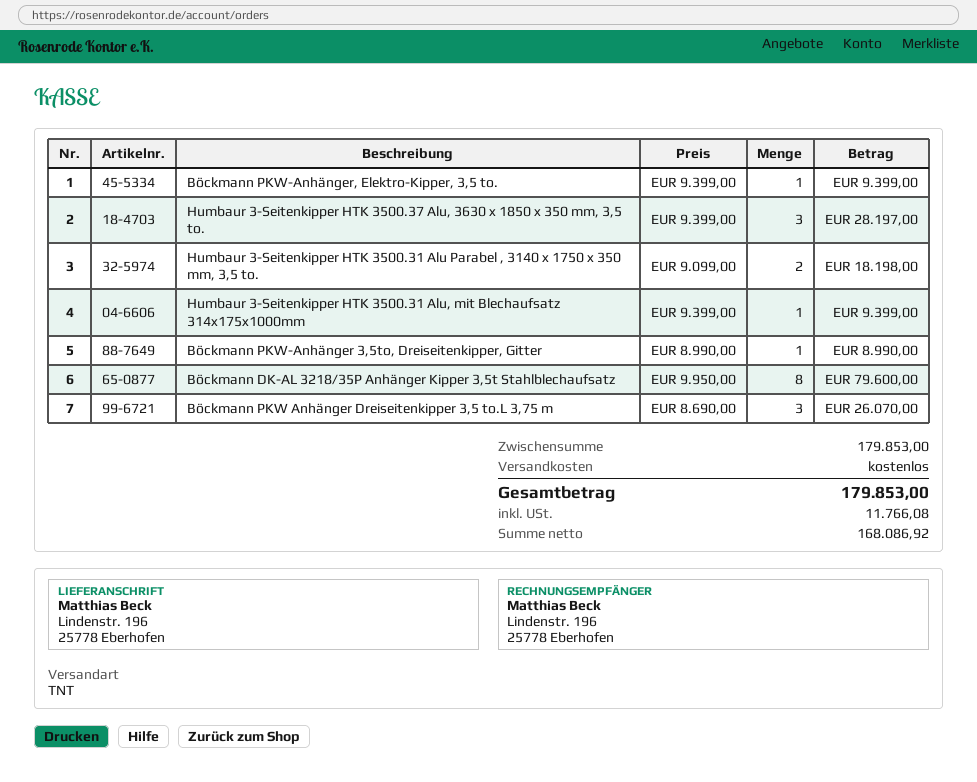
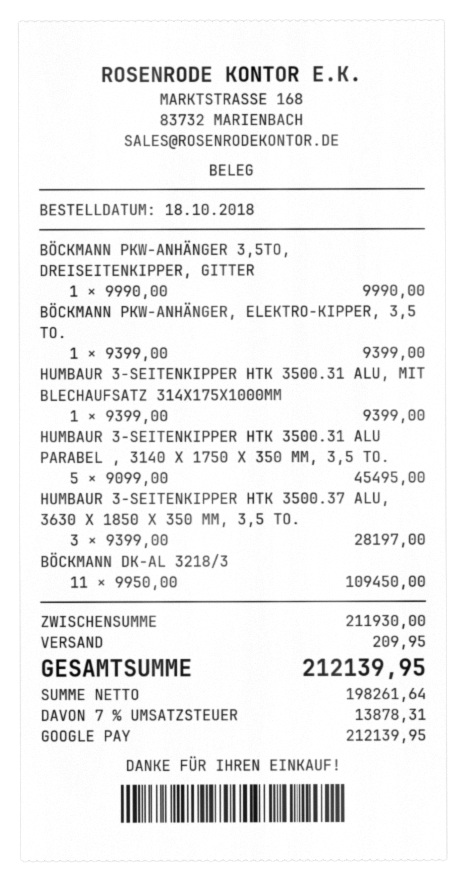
Humbaur 3-Seitenkipper HTK 3500.31 Alu Parabel , 3140 x 1750 x 350 mm, 3,5 to.: 2 x 9099.00 = 18198.00 -> 5 x 9099.00 = 45495.00
Böckmann PKW-Anhänger 3,5to, Dreiseitenkipper, Gitter: 1 x 8990.00 = 8990.00 -> 1 x 9990.00 = 9990.00
Böckmann DK-AL 3218/35P Anhänger Kipper 3,5t Stahlblechaufsatz: 8 x 9950.00 = 79600.00 -> 11 x 9950.00 = 109450.00
Böckmann PKW Anhänger Dreiseitenkipper 3,5 to.L 3,75 m: 3 x 8690.00 = 26070.00 -> none
subtotal: 179853.00 -> 211930.00
shipping: 0.00 -> 209.95
net: 168086.92 -> 198261.64
tax: 11766.08 -> 13878.31
total: 179853.00 -> 212139.95

